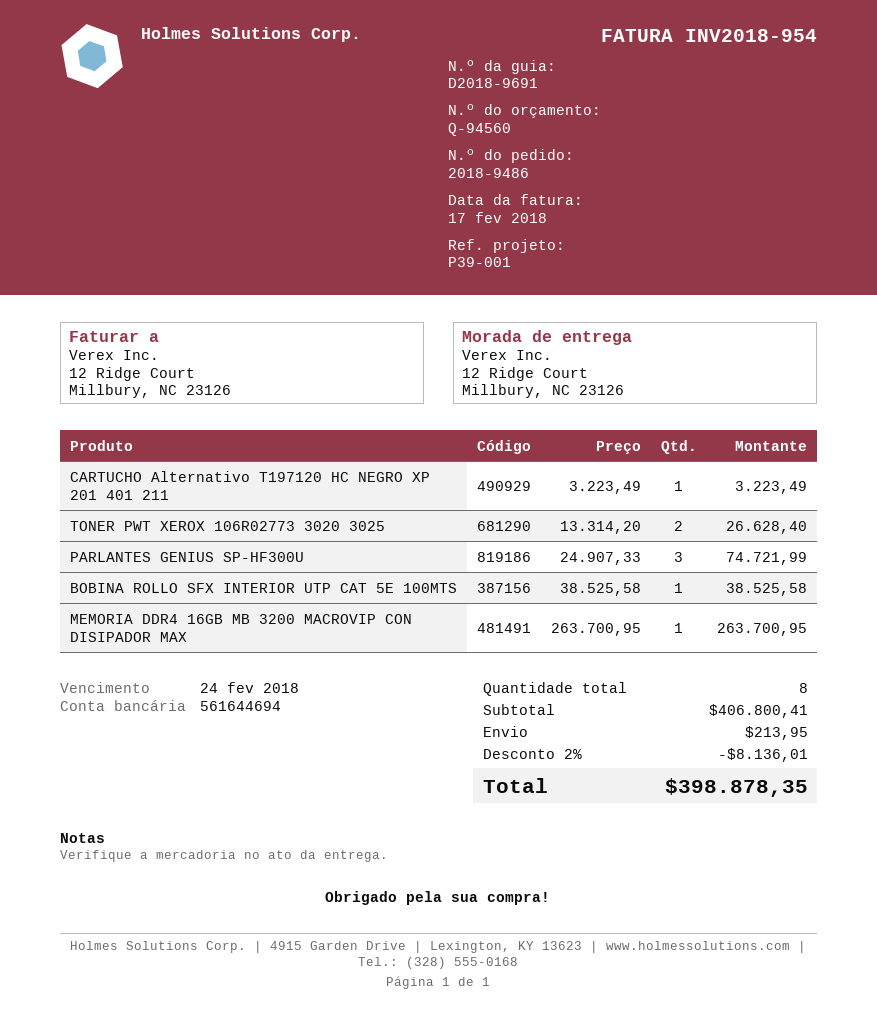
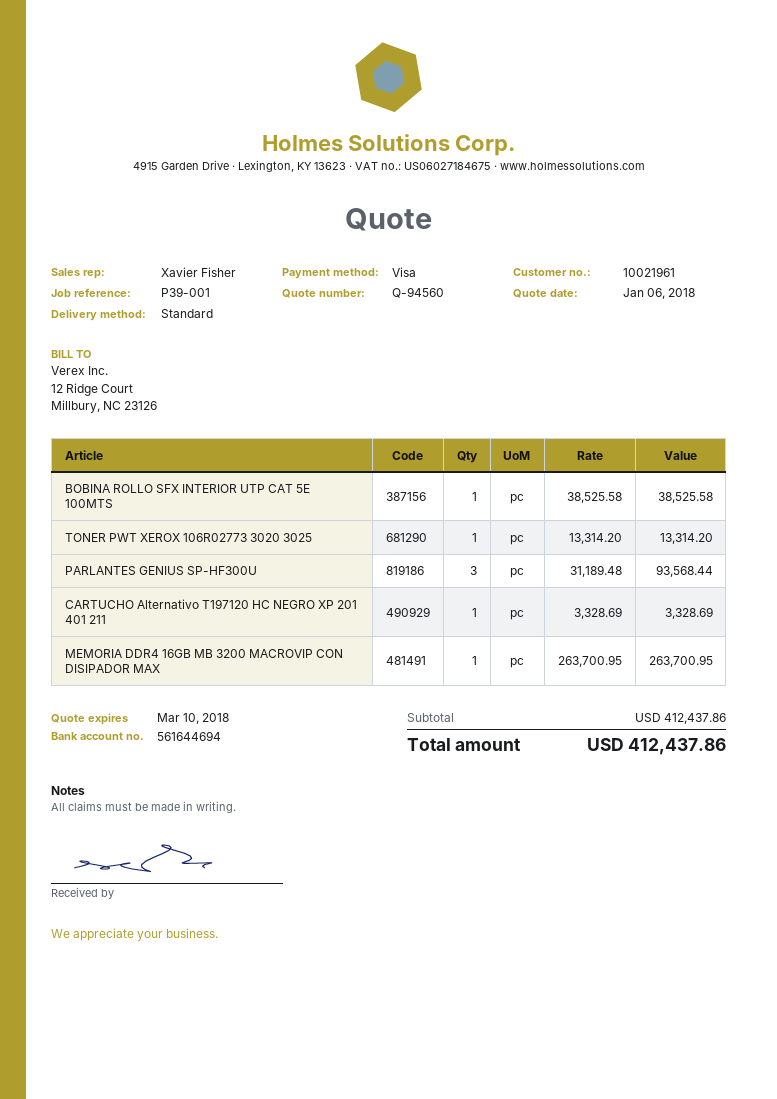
CARTUCHO Alternativo T197120 HC NEGRO XP 201 401 211: 1 x 3223.49 = 3223.49 -> 1 x 3328.69 = 3328.69
TONER PWT XEROX 106R02773 3020 3025: 2 x 13314.20 = 26628.40 -> 1 x 13314.20 = 13314.20
PARLANTES GENIUS SP-HF300U: 3 x 24907.33 = 74721.99 -> 3 x 31189.48 = 93568.44
subtotal: 406800.41 -> 412437.86
discount: 2% = 8136.01 -> none
shipping: 213.95 -> none
total: 398878.35 -> 412437.86

